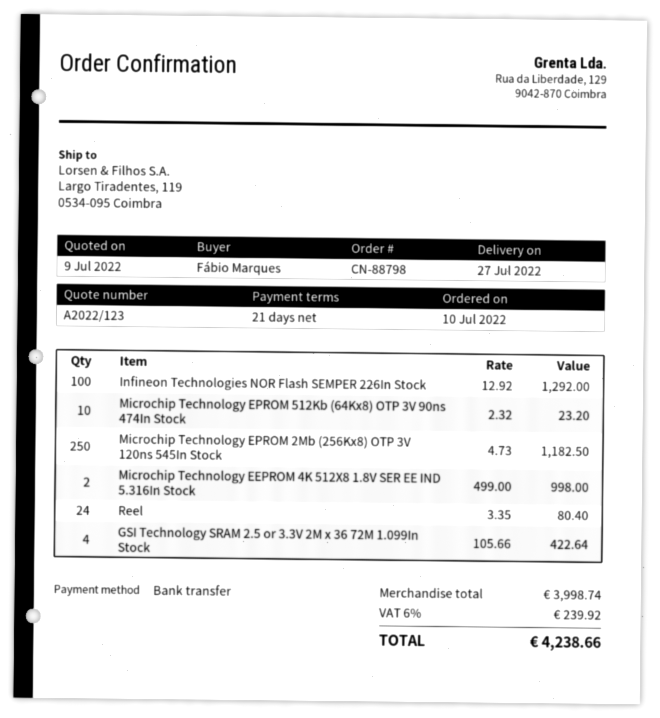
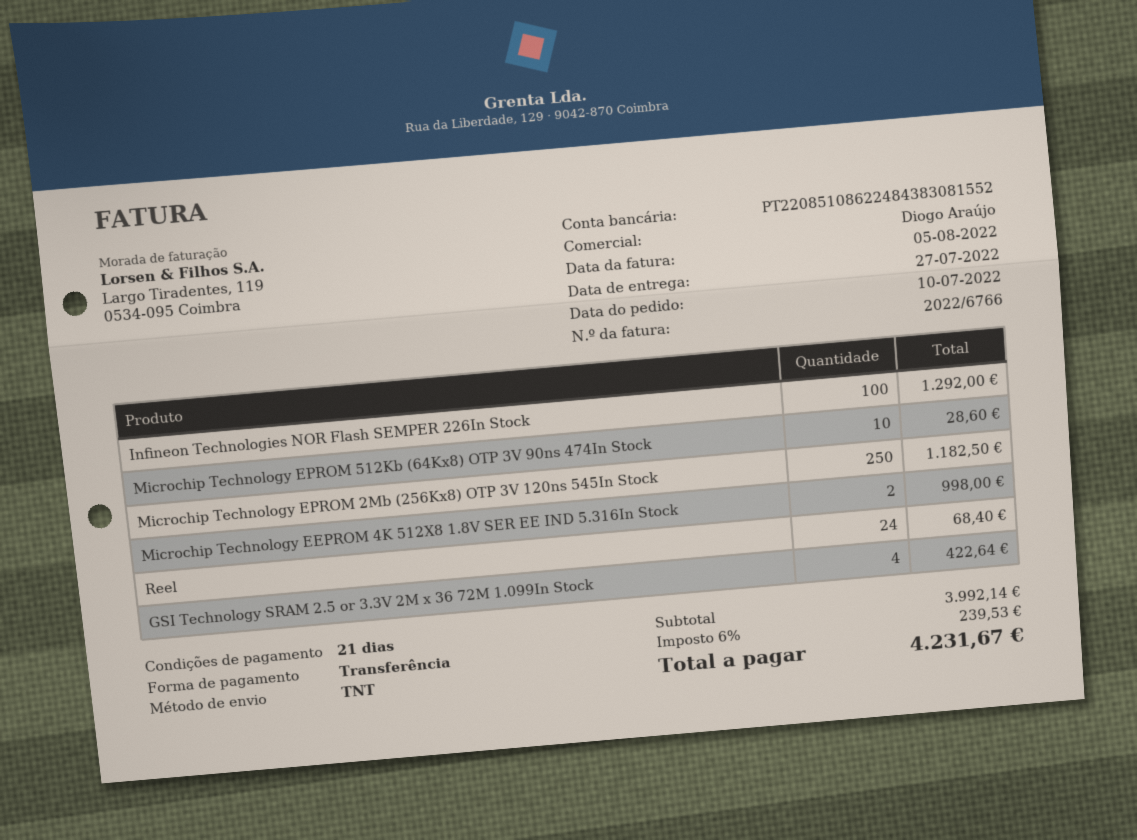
Microchip Technology EPROM 512Kb (64Kx8) OTP 3V 90ns 474In Stock: 10 for 23.20 -> 10 for 28.60
Reel: 24 for 80.40 -> 24 for 68.40
subtotal: 3998.74 -> 3992.14
tax: 6% = 239.92 -> 6% = 239.53
total: 4238.66 -> 4231.67

